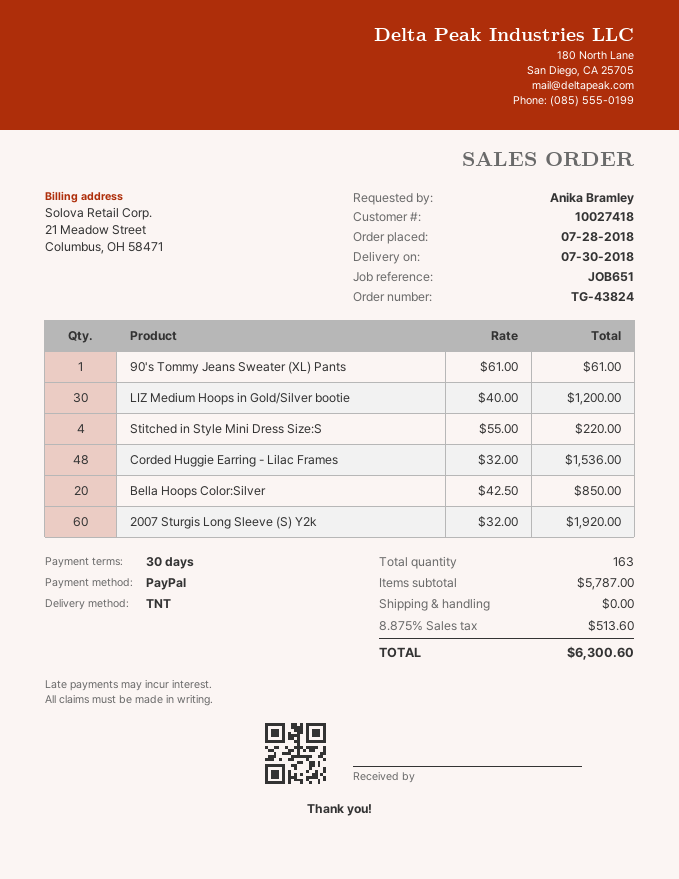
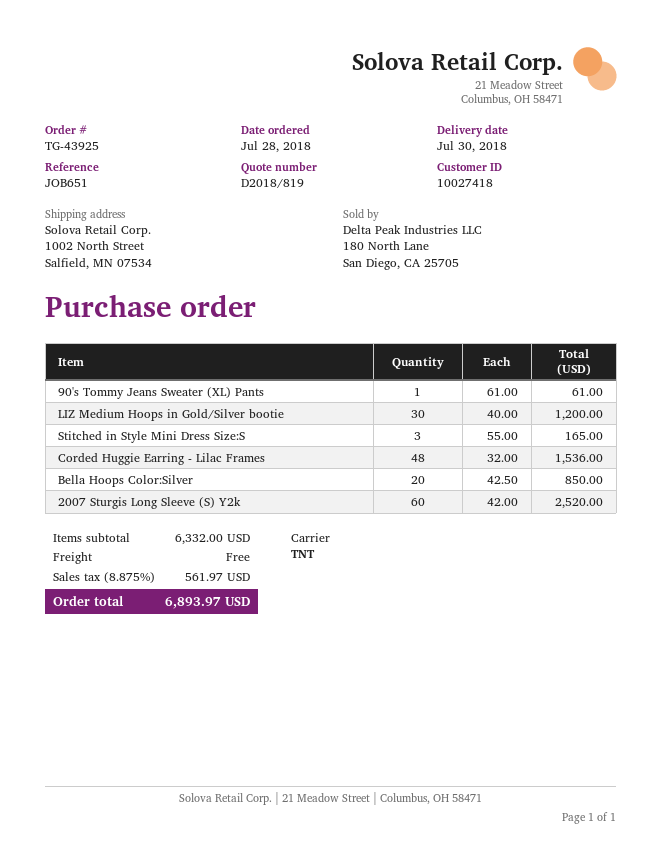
order number: TG-43824 -> TG-43925
Stitched in Style Mini Dress Size:S: 4 x 55.00 = 220.00 -> 3 x 55.00 = 165.00
2007 Sturgis Long Sleeve (S) Y2k: 60 x 32.00 = 1920.00 -> 60 x 42.00 = 2520.00
subtotal: 5787.00 -> 6332.00
tax: 8.875% = 513.60 -> 8.875% = 561.97
total: 6300.60 -> 6893.97

